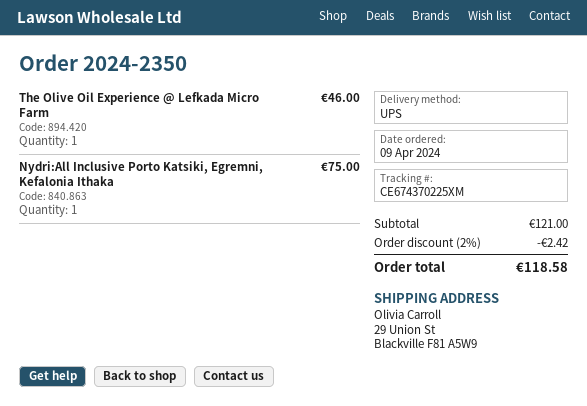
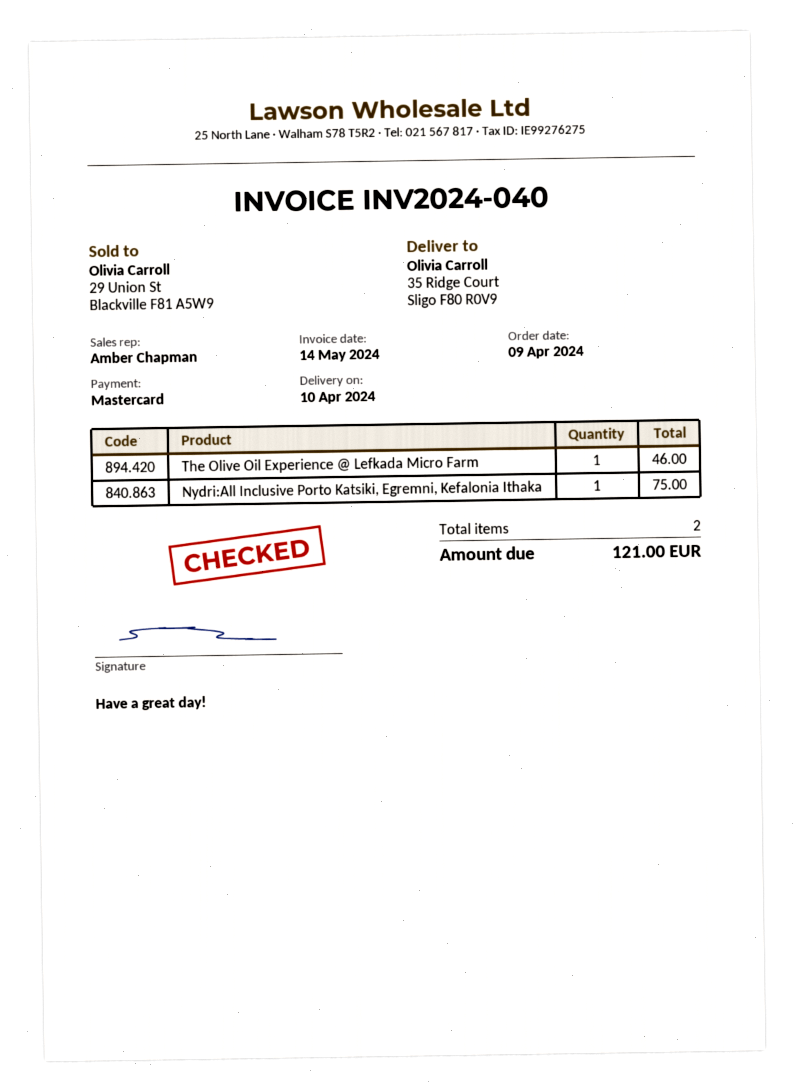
ship to: 29 Union St, Blackville F81 A5W9 -> 35 Ridge Court, Sligo F80 R0V9
discount: 2% = 2.42 -> none
total: 118.58 -> 121.00

